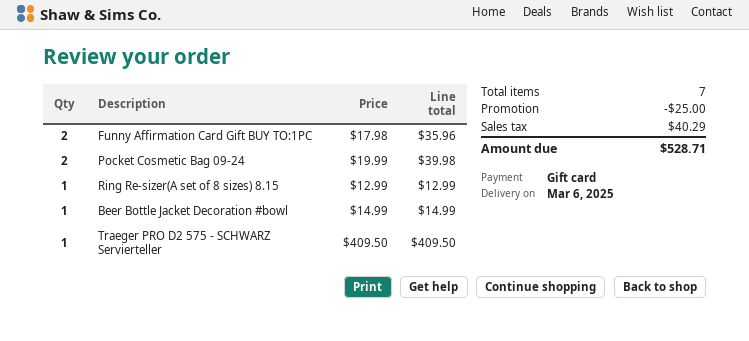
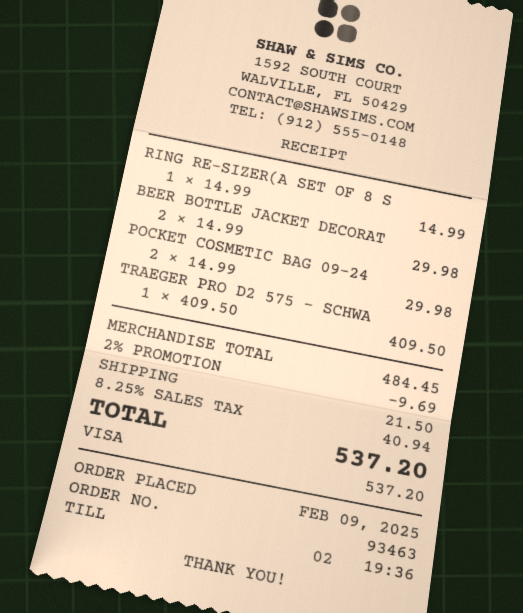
payment method: gift card -> Visa
Funny Affirmation Card Gift BUY TO:1PC: 2 x 17.98 = 35.96 -> none
Pocket Cosmetic Bag 09-24: 2 x 19.99 = 39.98 -> 2 x 14.99 = 29.98
Ring Re-sizer(A set of 8 sizes) 8.15: 1 x 12.99 = 12.99 -> 1 x 14.99 = 14.99
Beer Bottle Jacket Decoration #bowl: 1 x 14.99 = 14.99 -> 2 x 14.99 = 29.98
discount: 25.00 -> 9.69
shipping: none -> 21.50
tax: 40.29 -> 40.94
total: 528.71 -> 537.20

